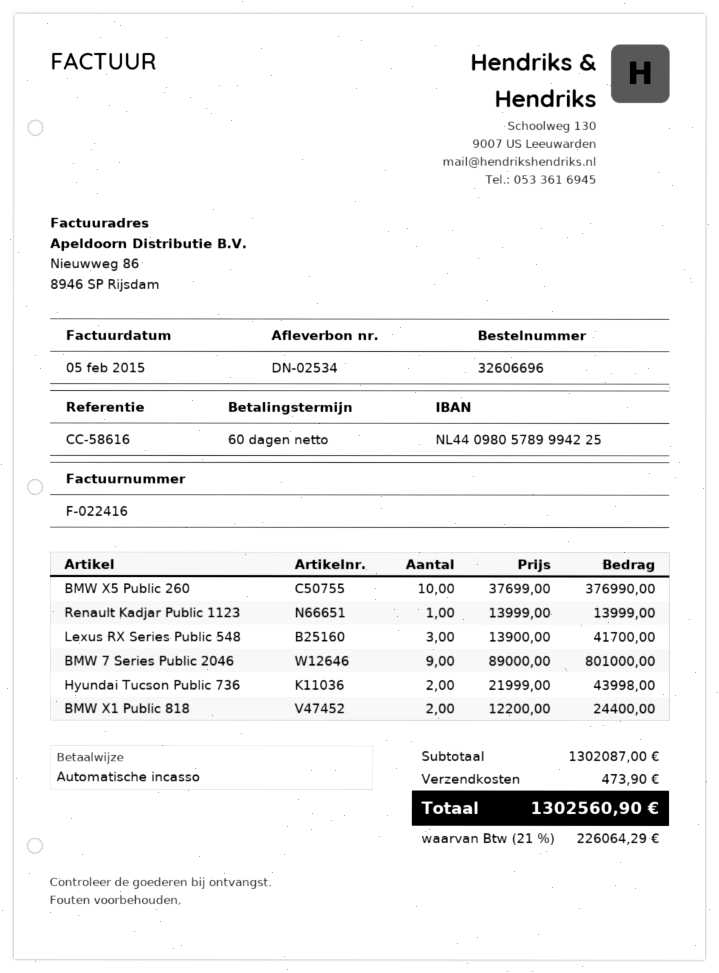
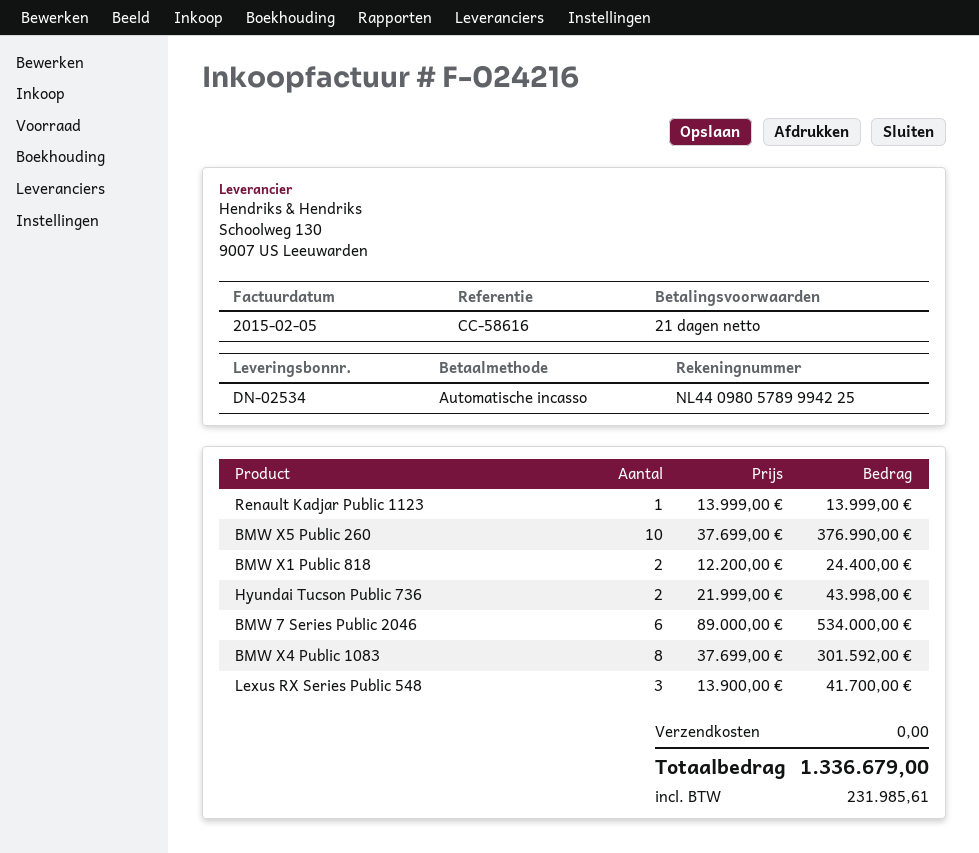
invoice number: F-022416 -> F-024216
payment terms: 60 days -> 21 days
BMW 7 Series Public 2046: 9 x 89000.00 = 801000.00 -> 6 x 89000.00 = 534000.00
BMW X4 Public 1083: none -> 8 x 37699.00 = 301592.00
shipping: 473.90 -> 0.00
tax: 226064.29 -> 231985.61
total: 1302560.90 -> 1336679.00

